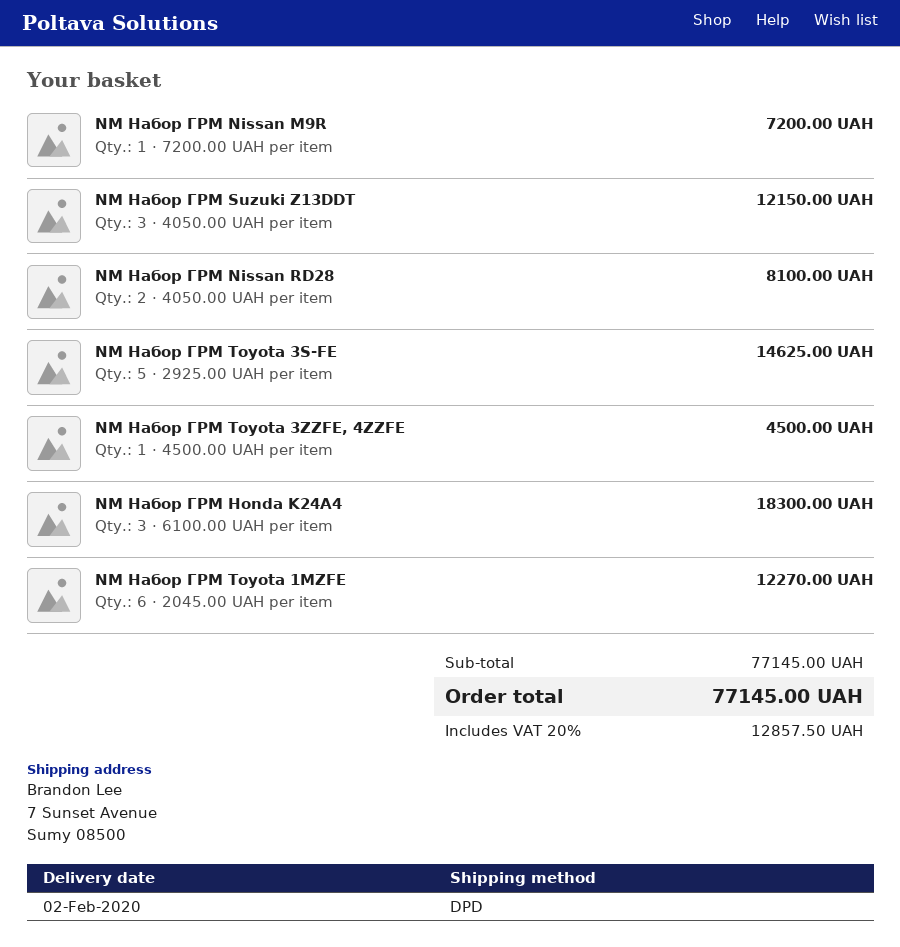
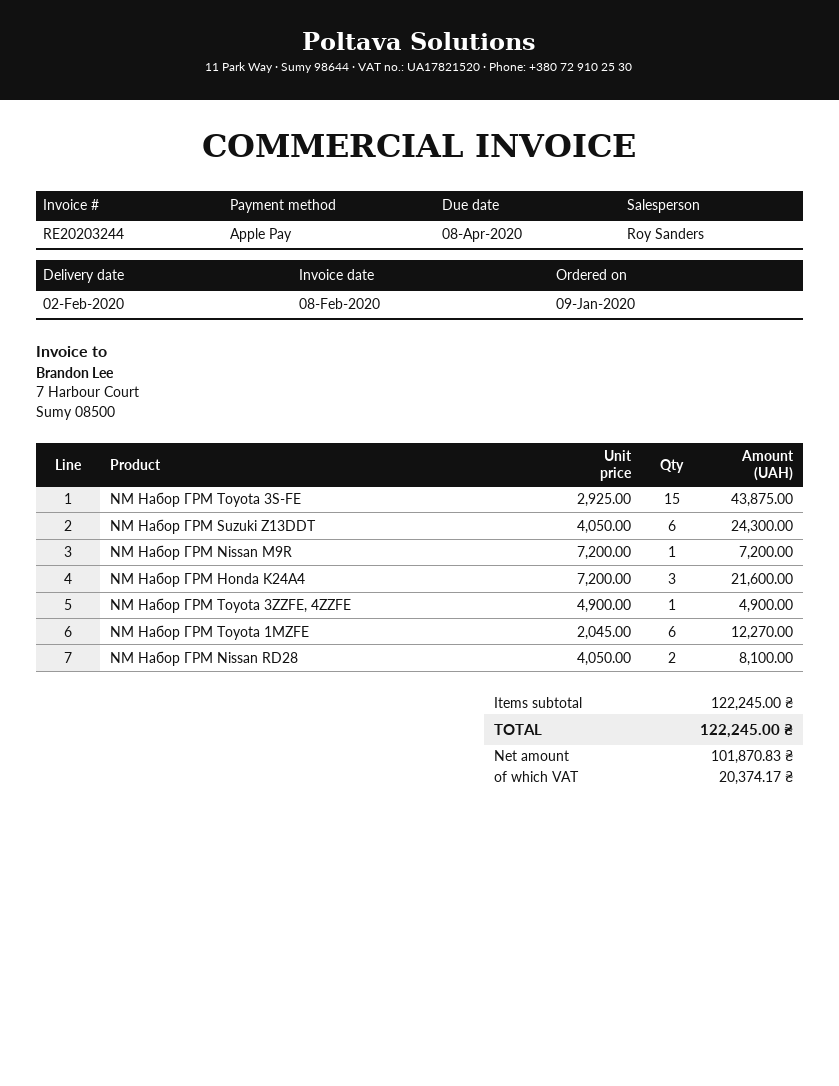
NM Набор ГРМ Suzuki Z13DDT: 3 x 4050.00 = 12150.00 -> 6 x 4050.00 = 24300.00
NM Набор ГРМ Toyota 3S-FE: 5 x 2925.00 = 14625.00 -> 15 x 2925.00 = 43875.00
NM Набор ГРМ Toyota 3ZZFE, 4ZZFE: 1 x 4500.00 = 4500.00 -> 1 x 4900.00 = 4900.00
NM Набор ГРМ Honda K24A4: 3 x 6100.00 = 18300.00 -> 3 x 7200.00 = 21600.00
subtotal: 77145.00 -> 122245.00
tax: 12857.50 -> 20374.17
total: 77145.00 -> 122245.00

